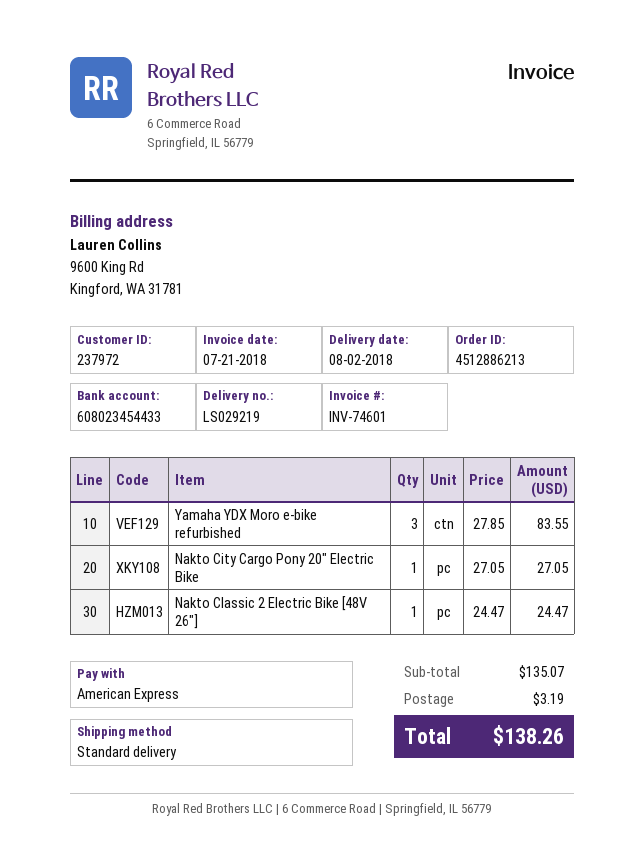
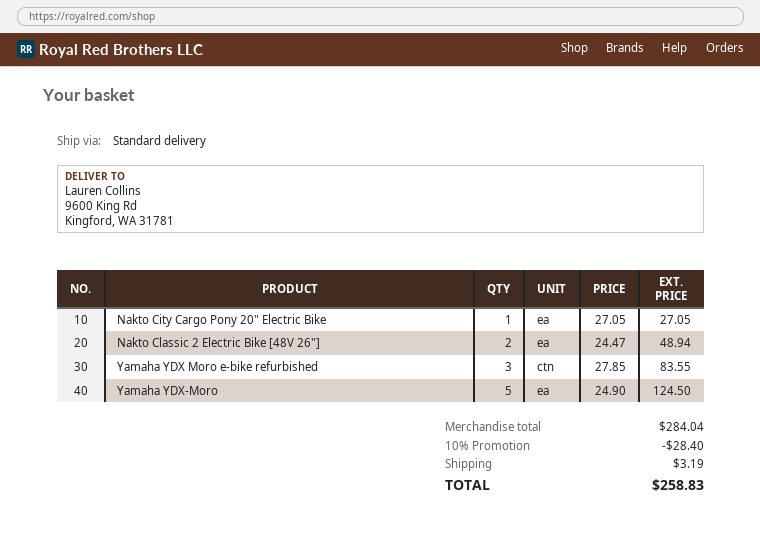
Nakto Classic 2 Electric Bike [48V 26"]: 1 x 24.47 = 24.47 -> 2 x 24.47 = 48.94
Yamaha YDX-Moro: none -> 5 x 24.90 = 124.50
subtotal: 135.07 -> 284.04
discount: none -> 10% = 28.40
total: 138.26 -> 258.83

